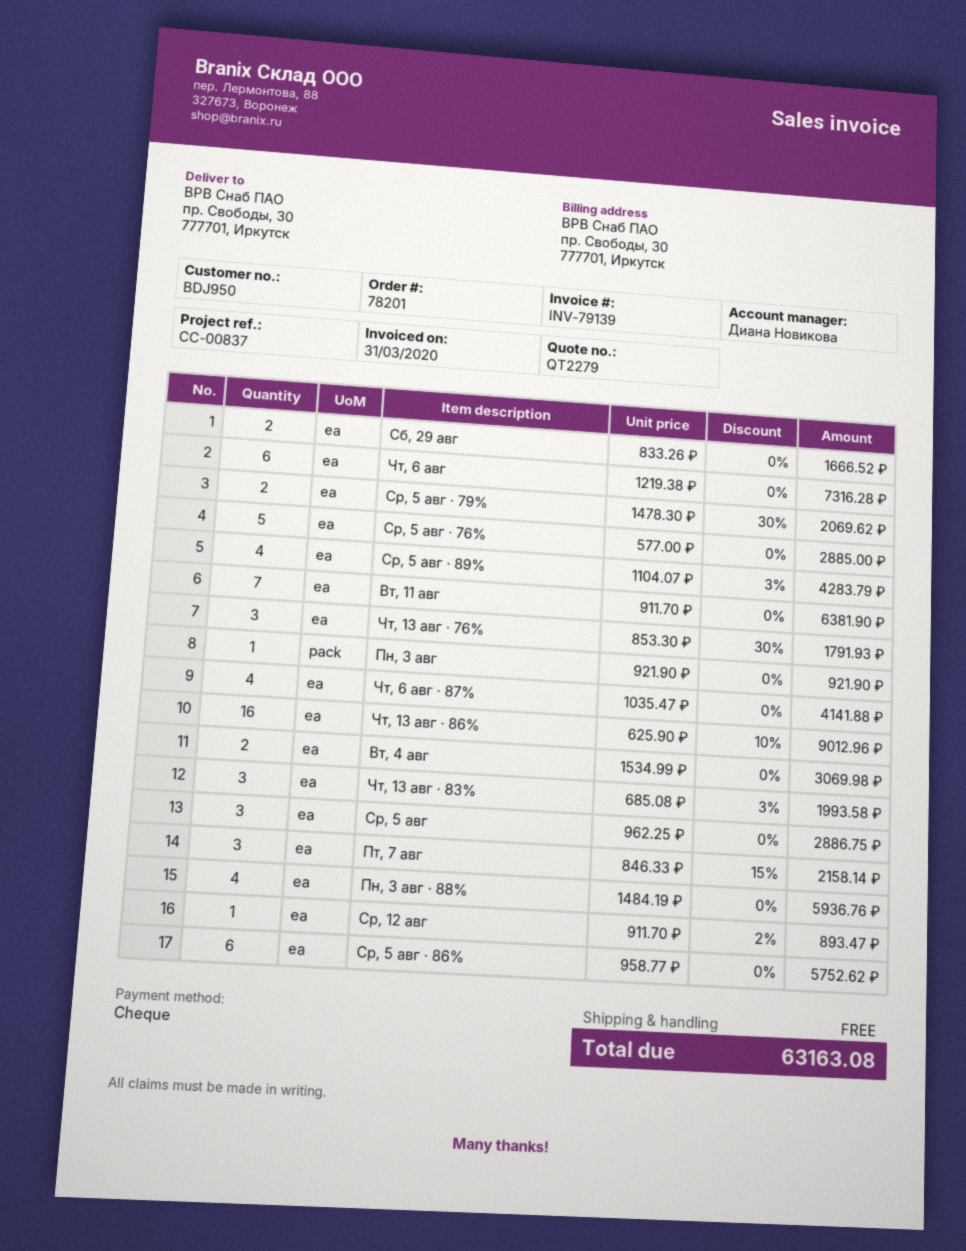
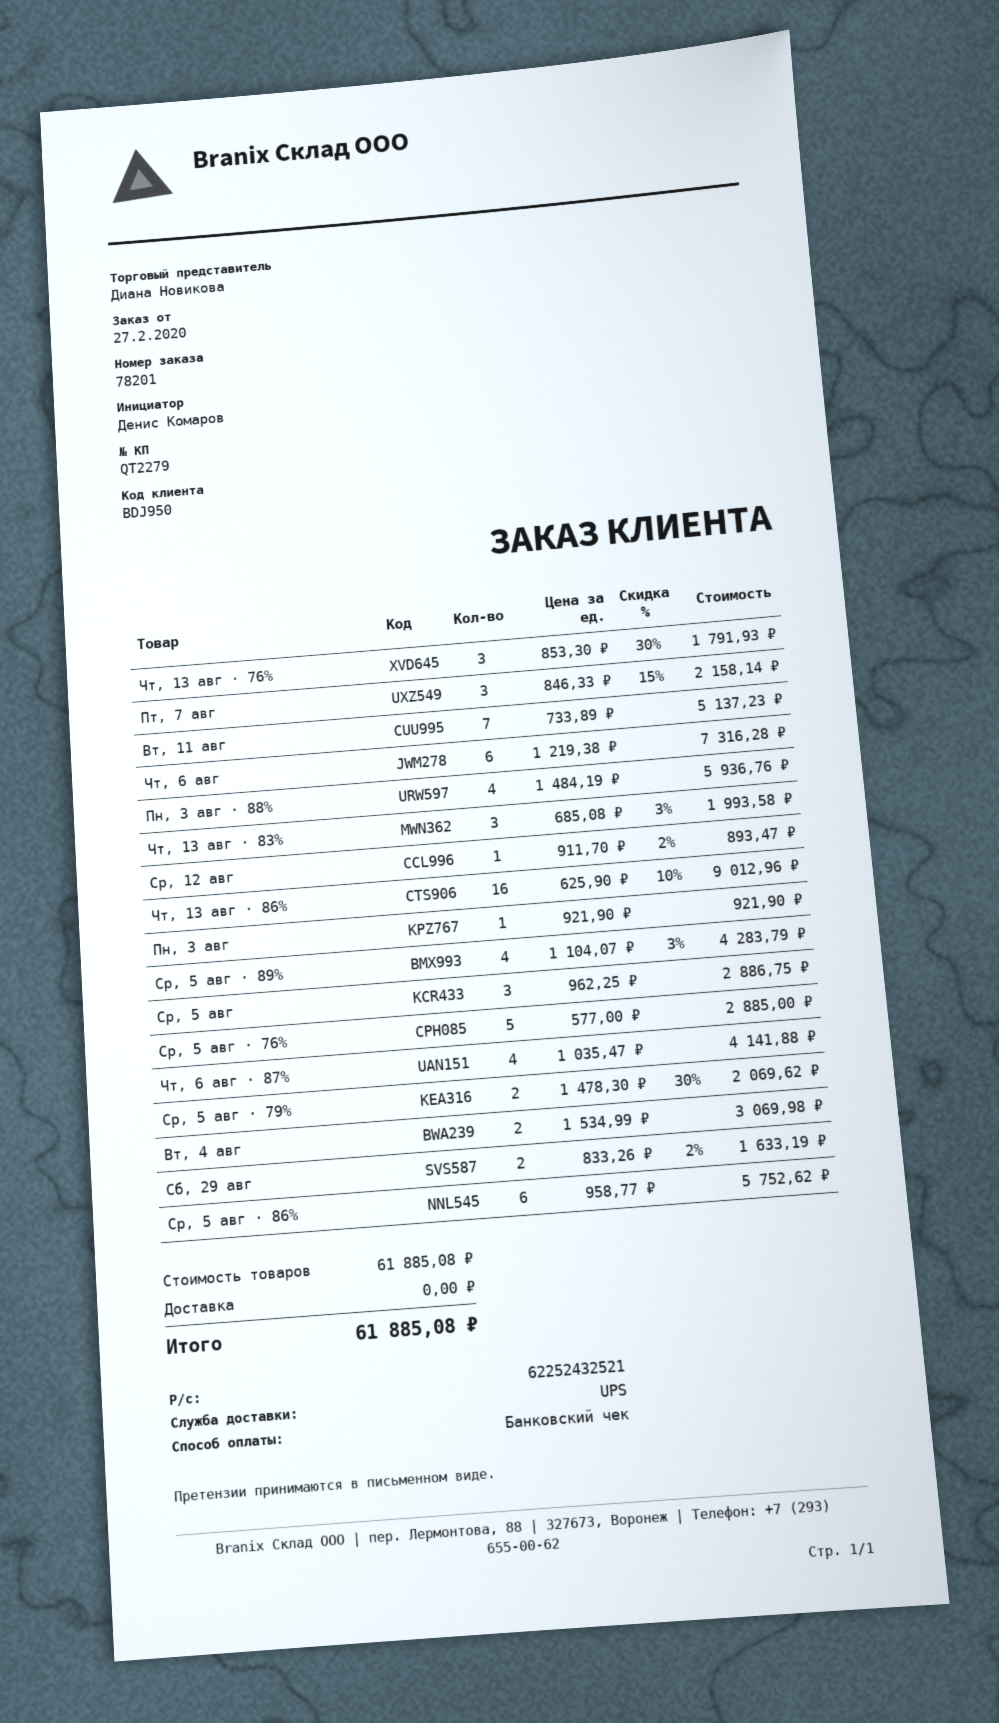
Сб, 29 авг: 2 x 833.26 = 1666.52 -> 2 x 833.26 - 2% = 1633.19
Вт, 11 авг: 7 x 911.70 = 6381.90 -> 7 x 733.89 = 5137.23
total: 63163.08 -> 61885.08

